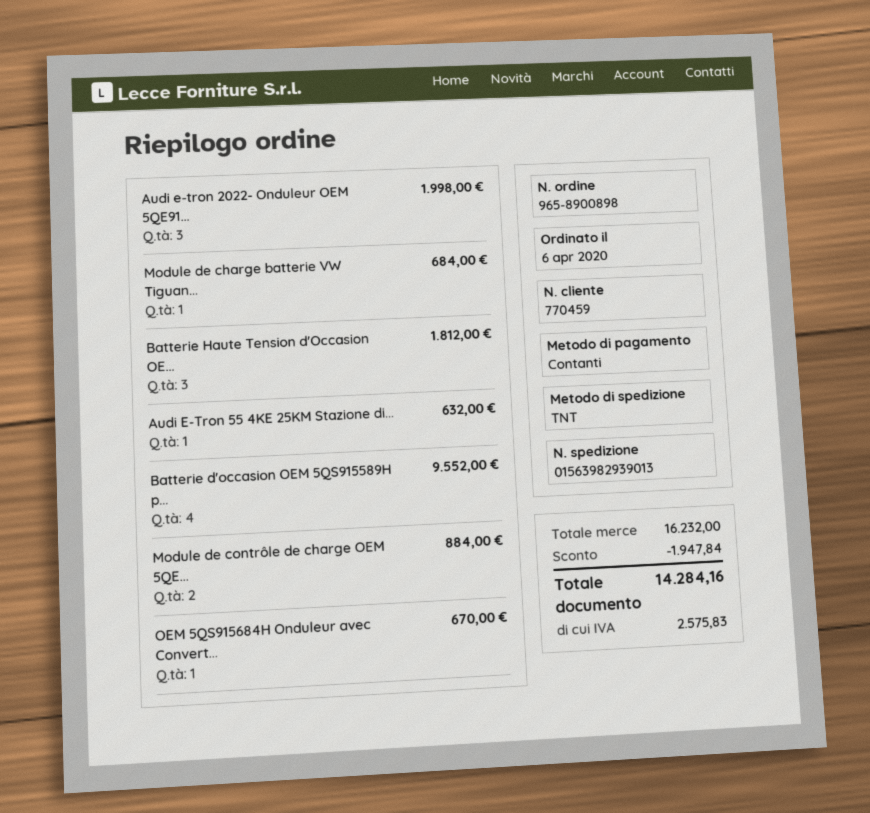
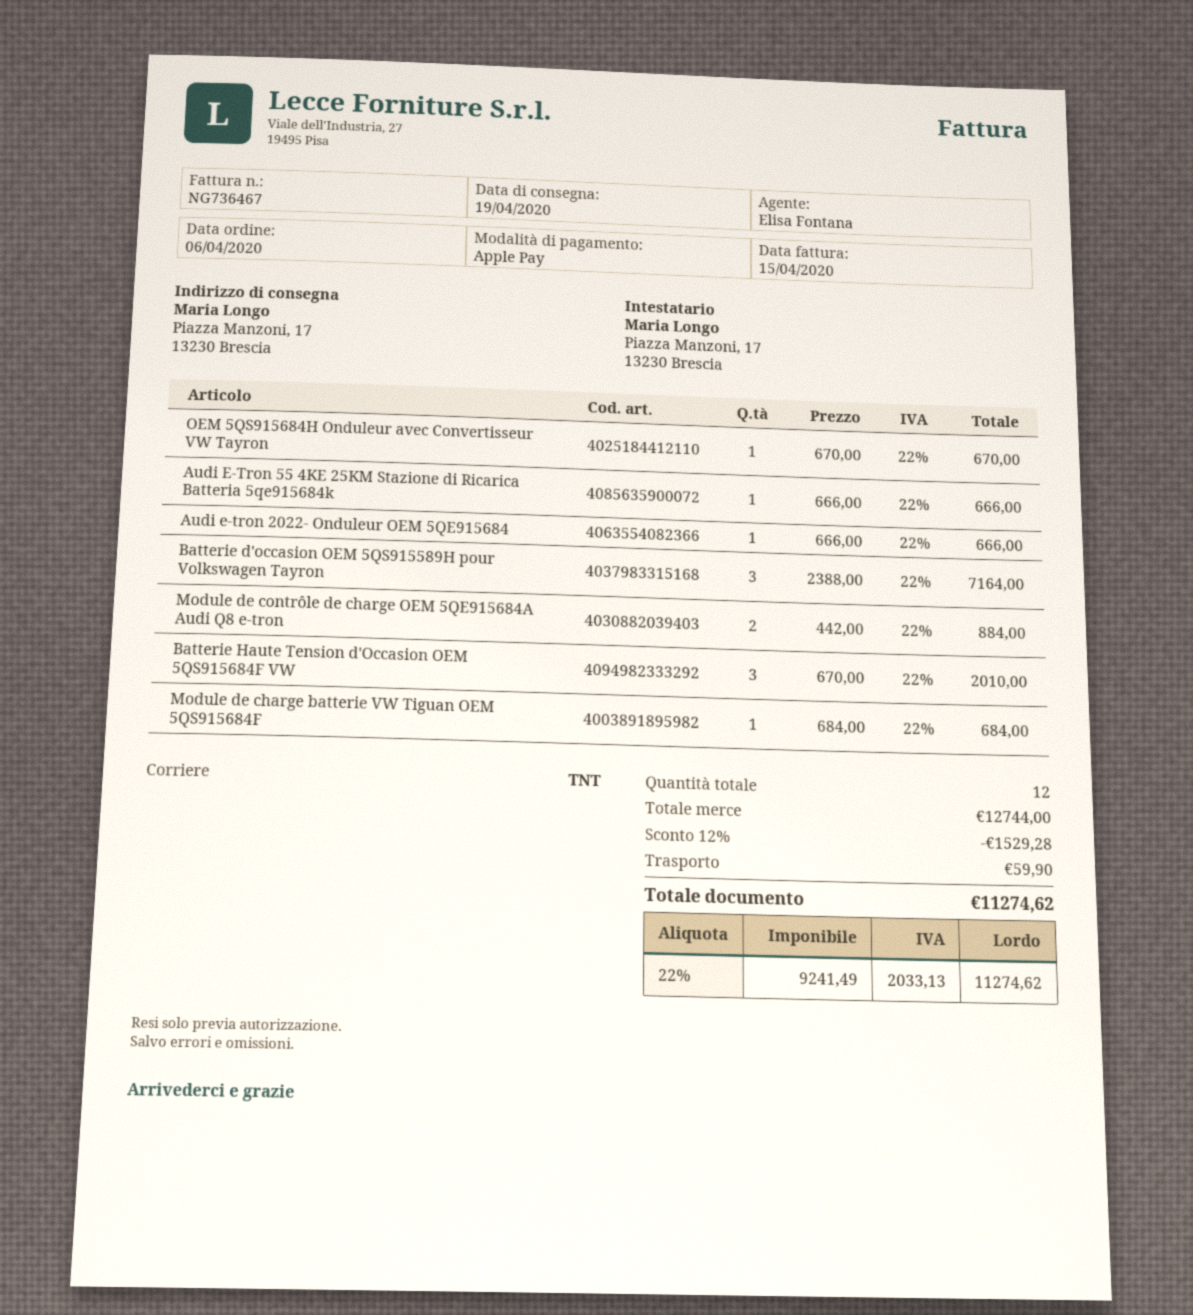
payment method: cash -> Apple Pay
Audi e-tron 2022- Onduleur OEM 5QE91...: 3 for 1998.00 -> 1 for 666.00
Batterie Haute Tension d'Occasion OE...: 3 for 1812.00 -> 3 for 2010.00
Audi E-Tron 55 4KE 25KM Stazione di...: 1 for 632.00 -> 1 for 666.00
Batterie d'occasion OEM 5QS915589H p...: 4 for 9552.00 -> 3 for 7164.00
subtotal: 16232.00 -> 12744.00
discount: 1947.84 -> 1529.28
shipping: none -> 59.90
tax: 2575.83 -> 2033.13
total: 14284.16 -> 11274.62

